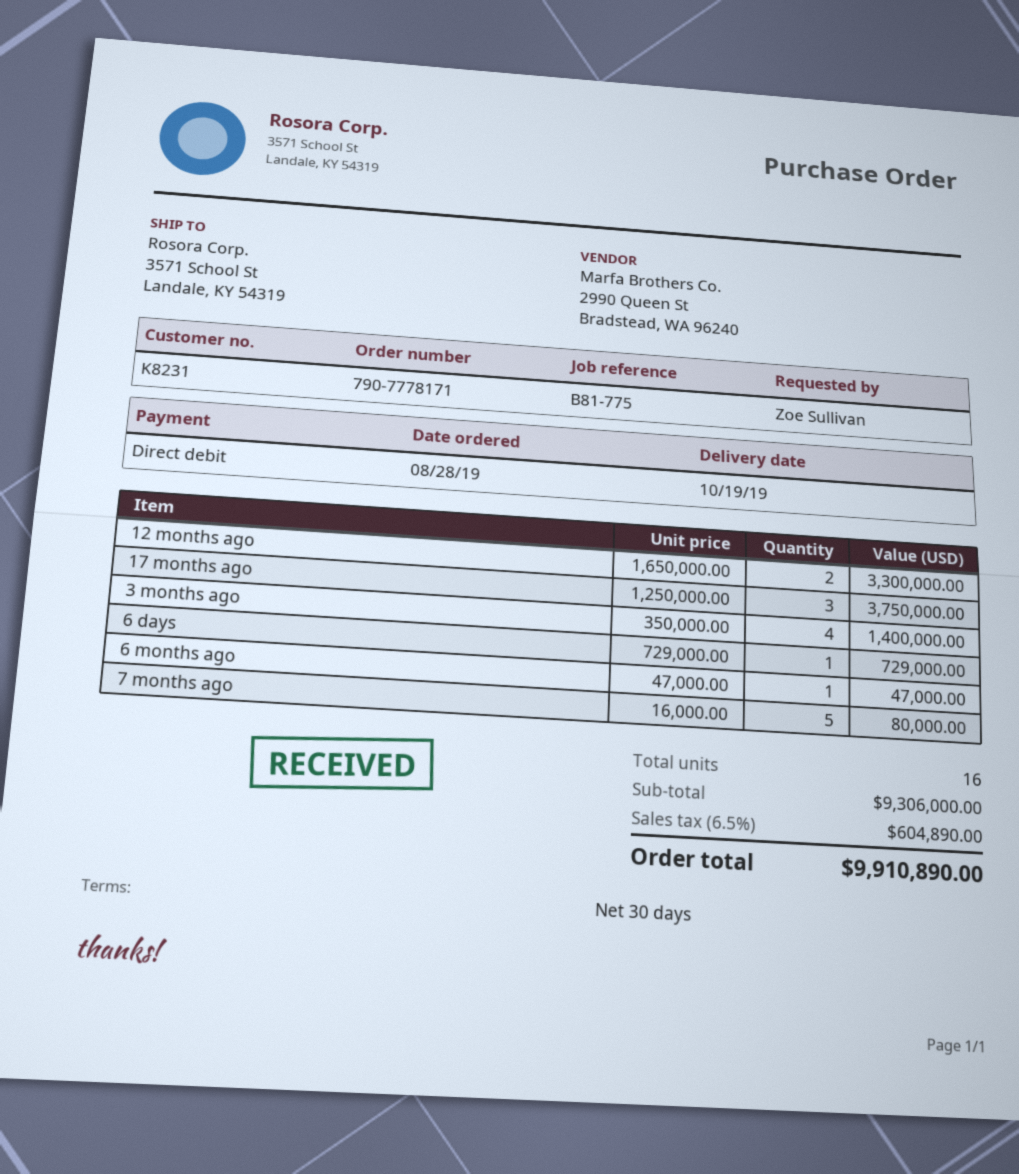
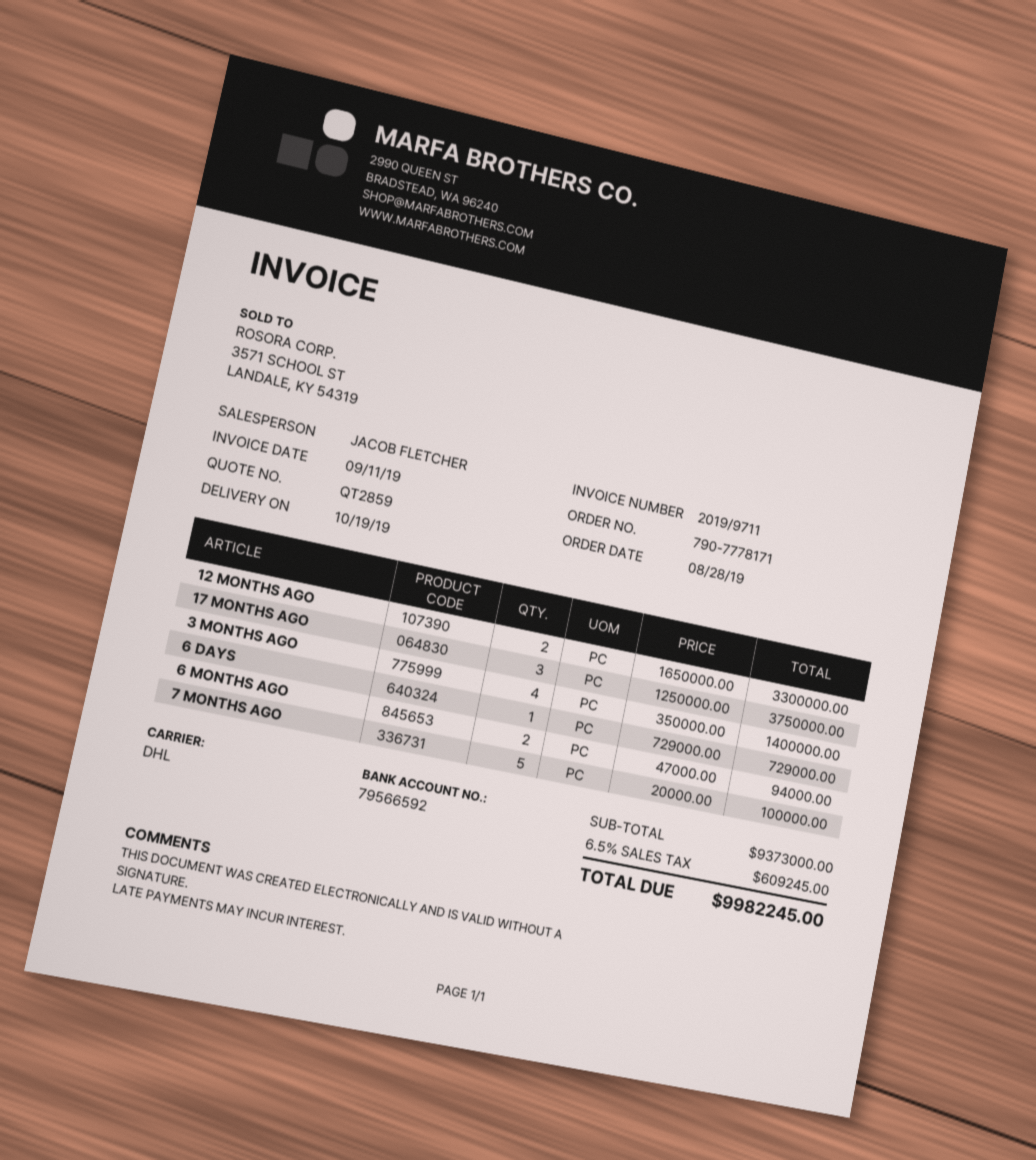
6 months ago: 1 x 47000.00 = 47000.00 -> 2 x 47000.00 = 94000.00
7 months ago: 5 x 16000.00 = 80000.00 -> 5 x 20000.00 = 100000.00
subtotal: 9306000.00 -> 9373000.00
tax: 6.5% = 604890.00 -> 6.5% = 609245.00
total: 9910890.00 -> 9982245.00

